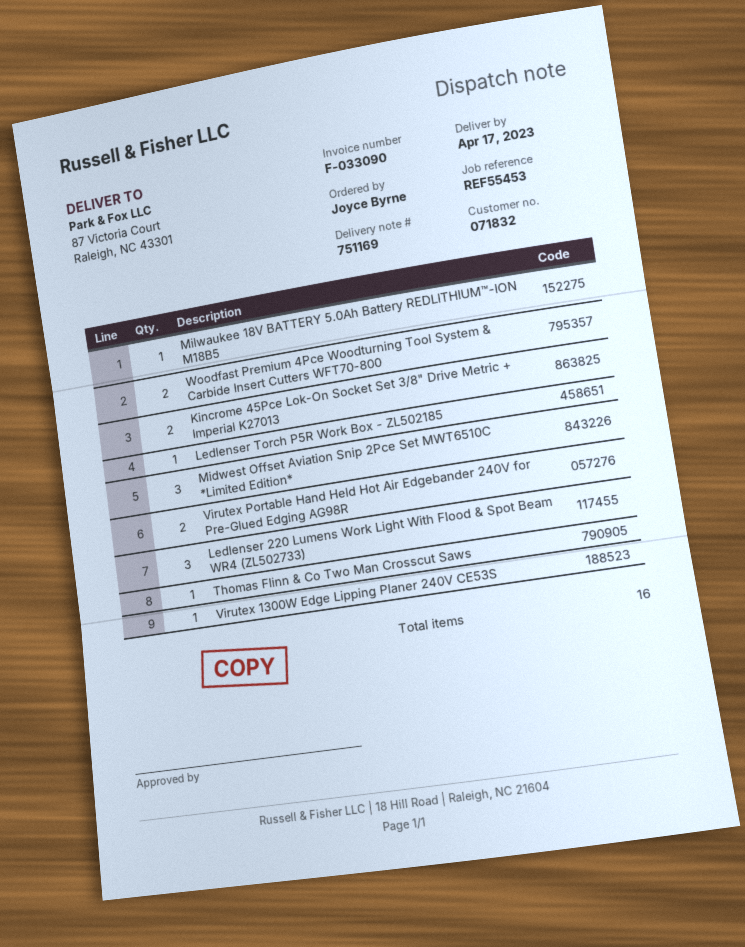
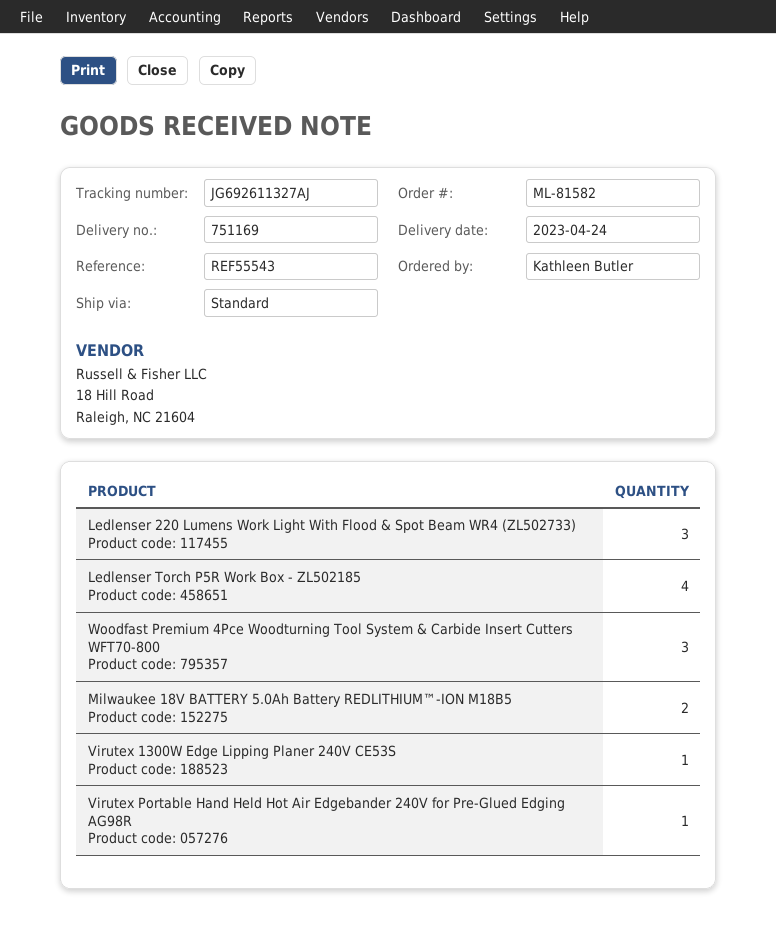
delivery date: 2023-04-17 -> 2023-04-24
reference: REF55453 -> REF55543
ordered by: Joyce Byrne -> Kathleen Butler
Milwaukee 18V BATTERY 5.0Ah Battery REDLITHIUM™-ION M18B5: 1 -> 2
Woodfast Premium 4Pce Woodturning Tool System & Carbide Insert Cutters WFT70-800: 2 -> 3
Kincrome 45Pce Lok-On Socket Set 3/8" Drive Metric + Imperial K27013: 2 -> none
Ledlenser Torch P5R Work Box - ZL502185: 1 -> 4
Midwest Offset Aviation Snip 2Pce Set MWT6510C *Limited Edition*: 3 -> none
Virutex Portable Hand Held Hot Air Edgebander 240V for Pre-Glued Edging AG98R: 2 -> 1
Thomas Flinn & Co Two Man Crosscut Saws: 1 -> none

